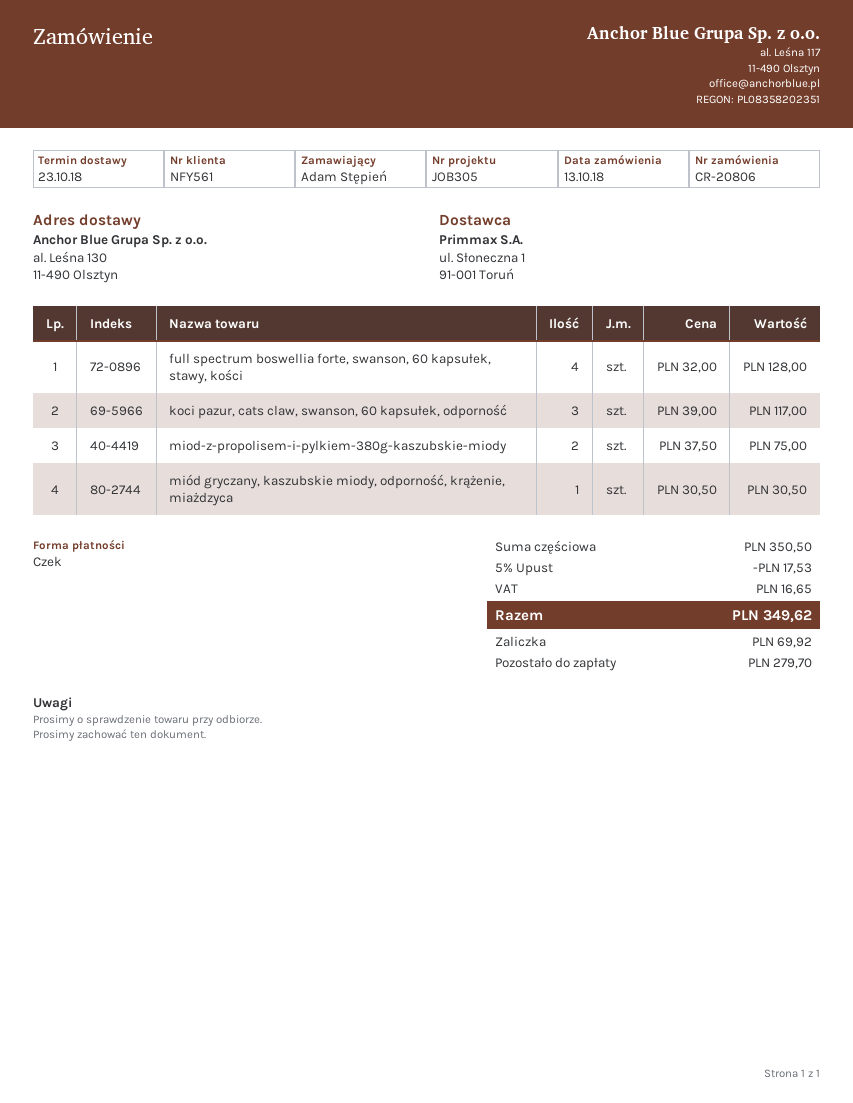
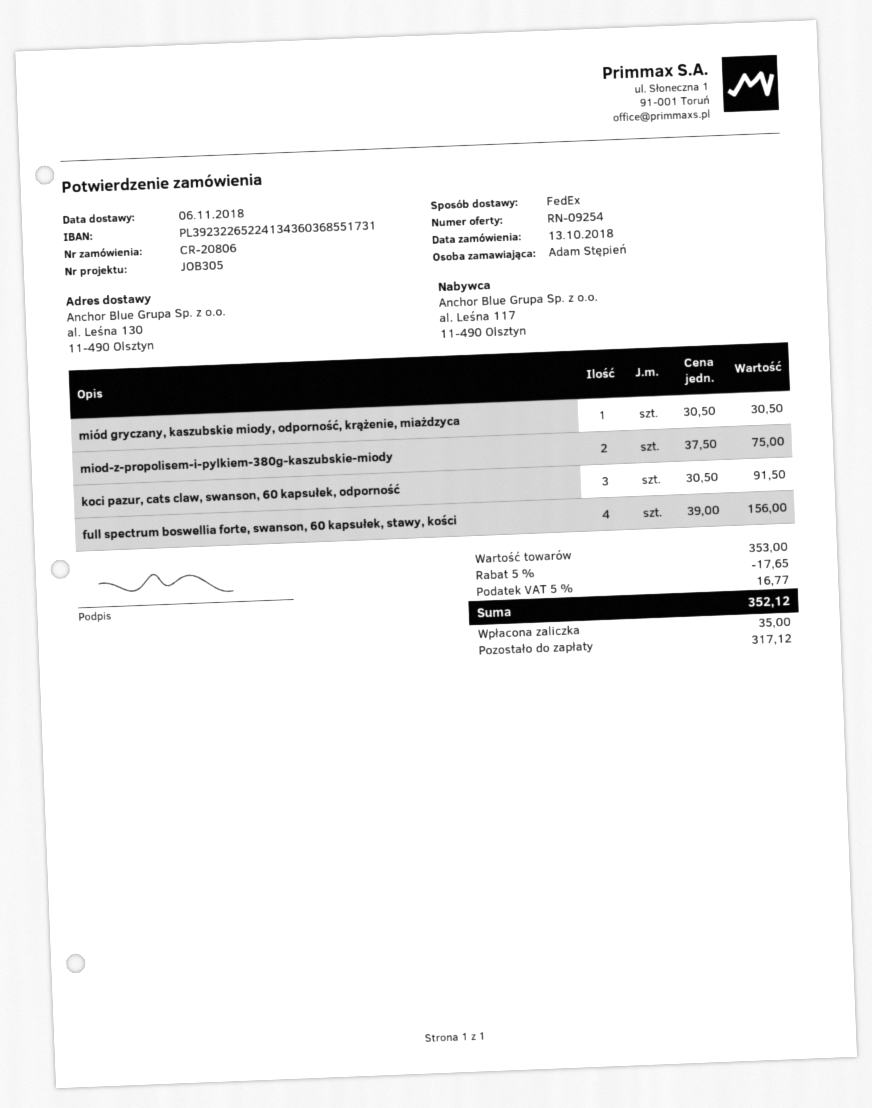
delivery date: 2018-10-23 -> 2018-11-06
full spectrum boswellia forte, swanson, 60 kapsułek, stawy, kości: 4 x 32.00 = 128.00 -> 4 x 39.00 = 156.00
koci pazur, cats claw, swanson, 60 kapsułek, odporność: 3 x 39.00 = 117.00 -> 3 x 30.50 = 91.50
subtotal: 350.50 -> 353.00
discount: 5% = 17.53 -> 5% = 17.65
tax: 16.65 -> 16.77
total: 349.62 -> 352.12
deposit: 69.92 -> 35.00
balance: 279.70 -> 317.12

